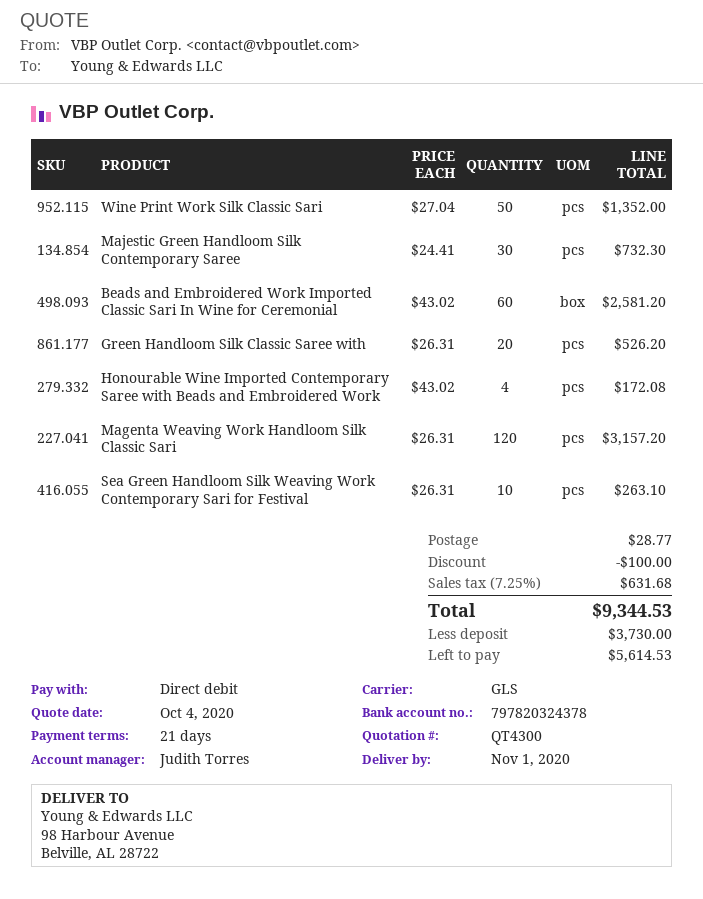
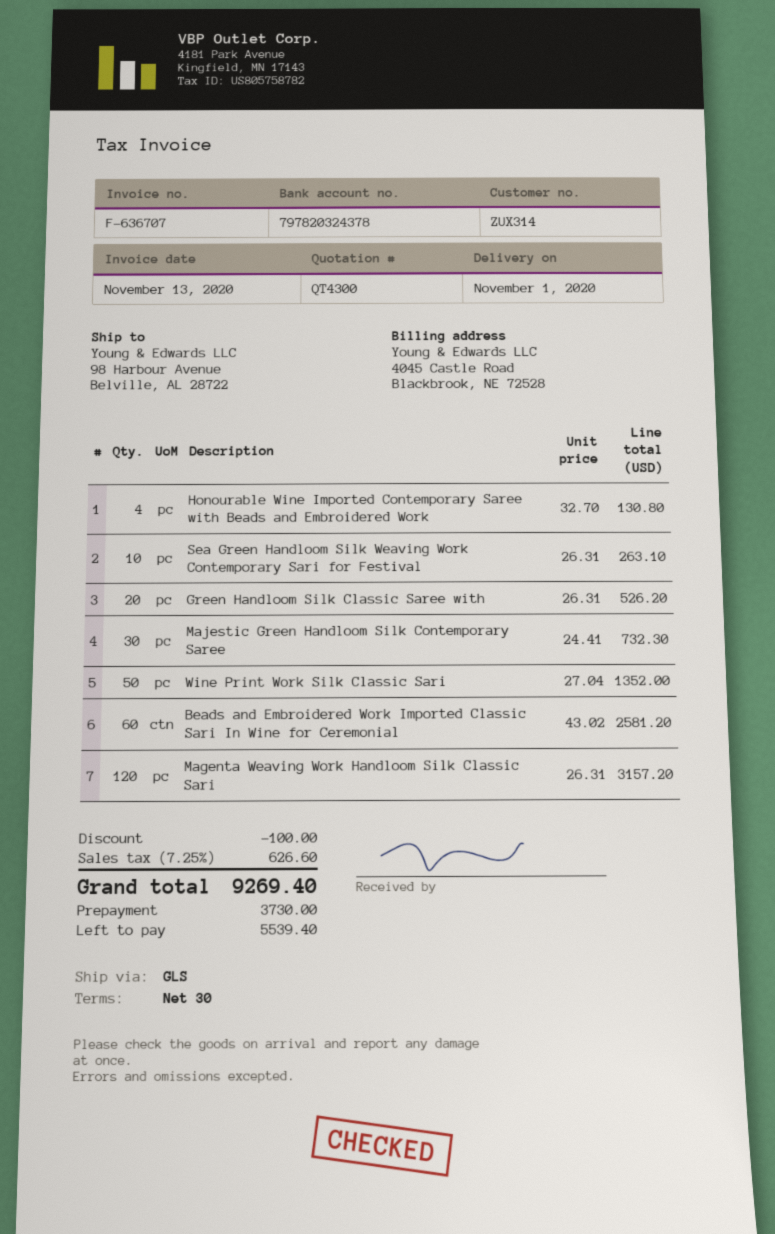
payment terms: 21 days -> 30 days
Honourable Wine Imported Contemporary Saree with Beads and Embroidered Work: 4 x 43.02 = 172.08 -> 4 x 32.70 = 130.80
shipping: 28.77 -> none
tax: 7.25% = 631.68 -> 7.25% = 626.60
total: 9344.53 -> 9269.40
balance: 5614.53 -> 5539.40

